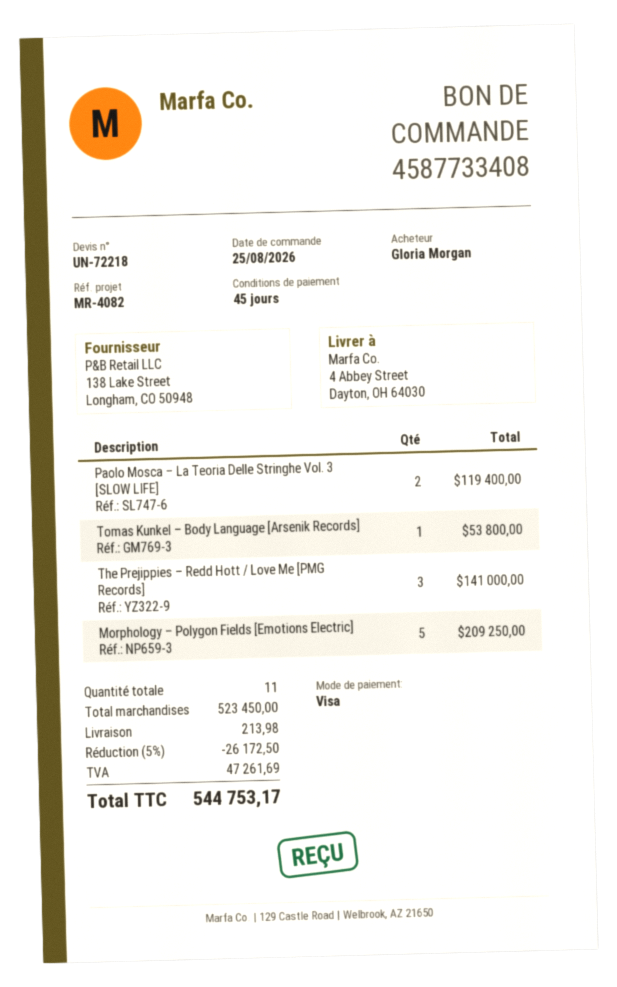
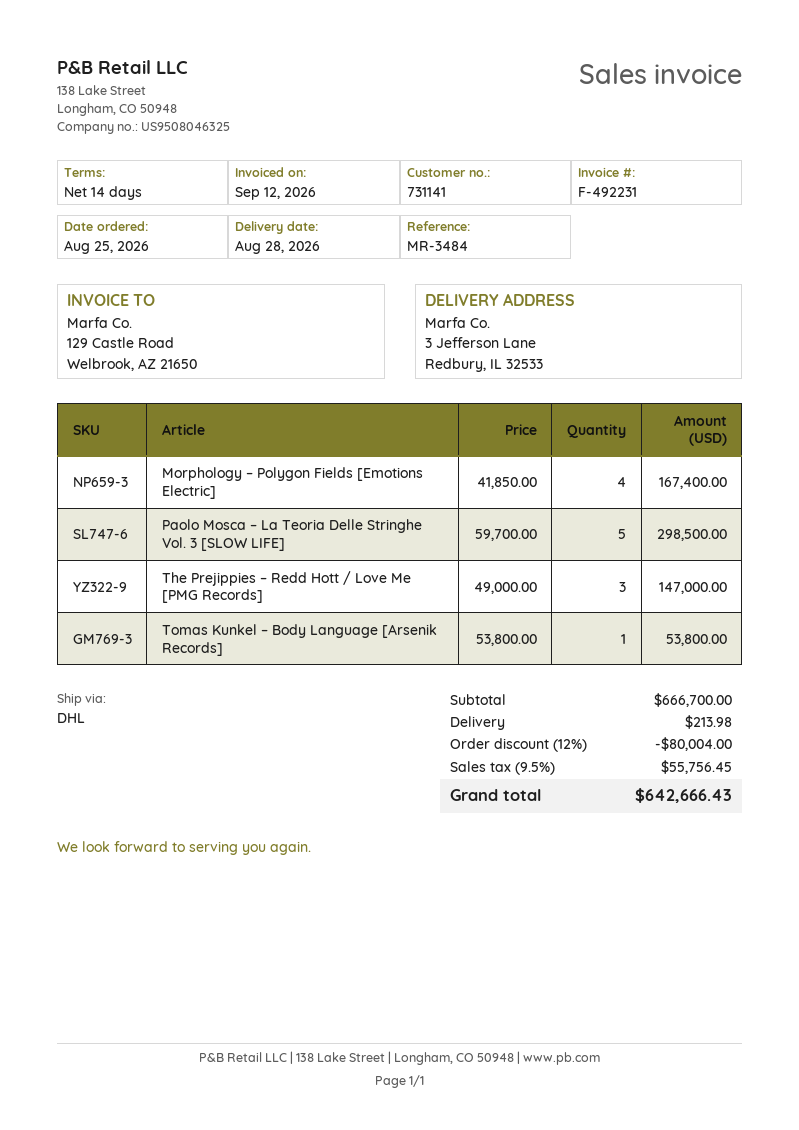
payment terms: 45 days -> 14 days
reference: MR-4082 -> MR-3484
ship to: 4 Abbey Street, Dayton, OH 64030 -> 3 Jefferson Lane, Redbury, IL 32533
Paolo Mosca – La Teoria Delle Stringhe Vol. 3 [SLOW LIFE]: 2 for 119400.00 -> 5 for 298500.00
The Prejippies – Redd Hott / Love Me [PMG Records]: 3 for 141000.00 -> 3 for 147000.00
Morphology – Polygon Fields [Emotions Electric]: 5 for 209250.00 -> 4 for 167400.00
subtotal: 523450.00 -> 666700.00
discount: 5% = 26172.50 -> 12% = 80004.00
tax: 47261.69 -> 55756.45
total: 544753.17 -> 642666.43

